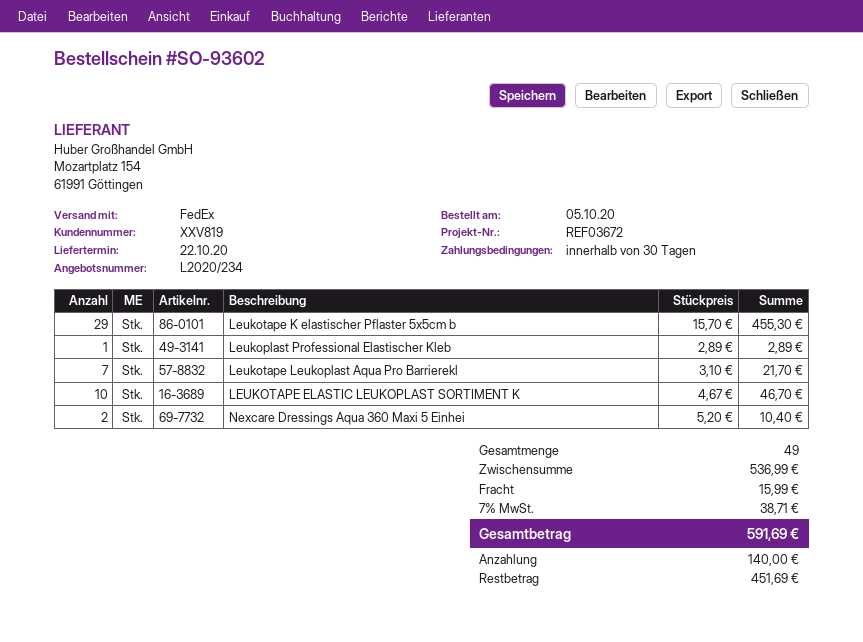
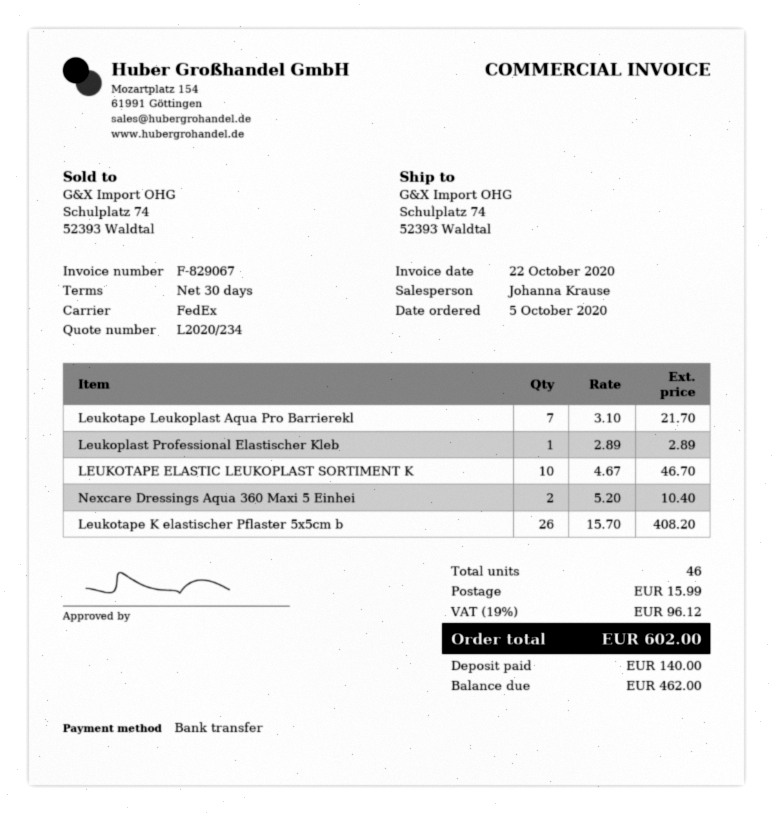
Leukotape K elastischer Pflaster 5x5cm b: 29 x 15.70 = 455.30 -> 26 x 15.70 = 408.20
total quantity: 49 -> 46
tax: 7% = 38.71 -> 19% = 96.12
total: 591.69 -> 602.00
balance: 451.69 -> 462.00

